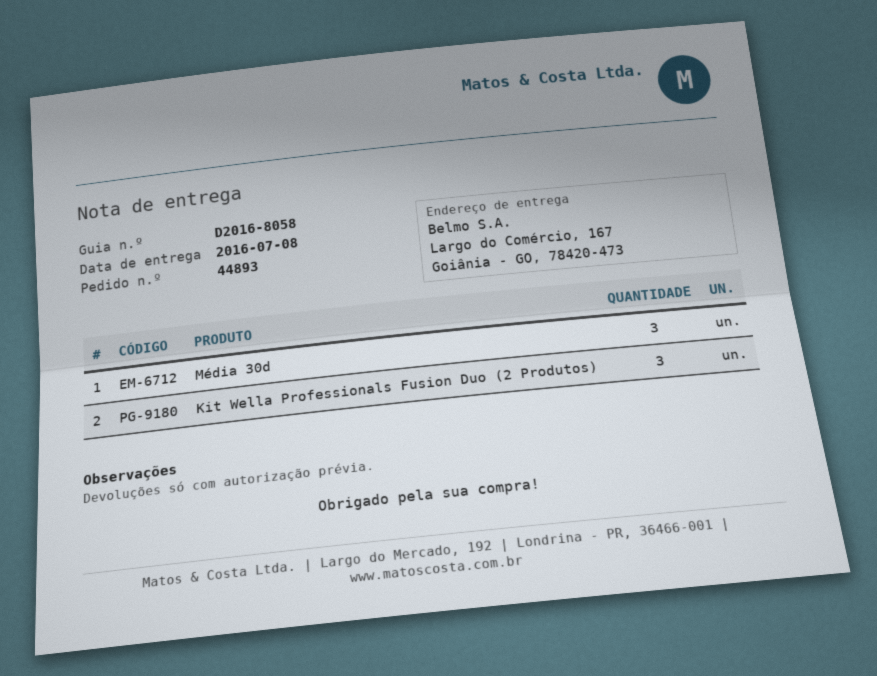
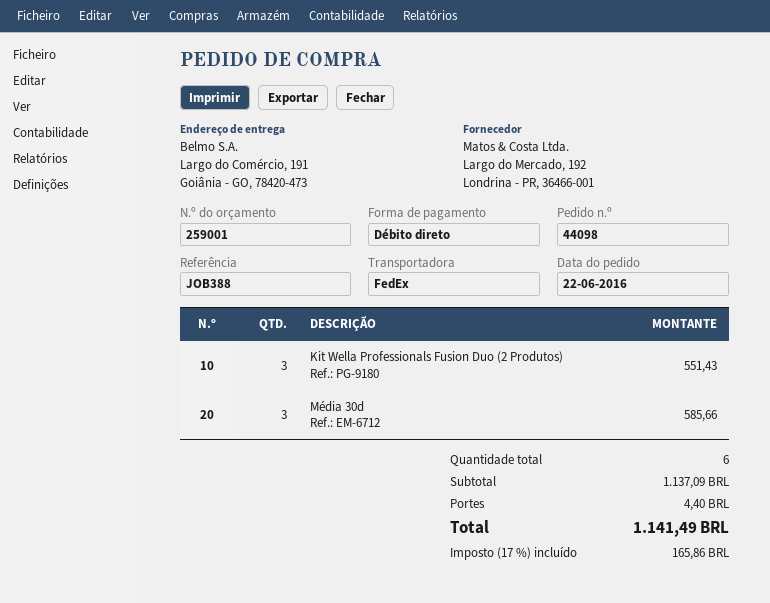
order number: 44893 -> 44098
ship to: Largo do Comércio, 167, Goiânia - GO, 78420-473 -> Largo do Comércio, 191, Goiânia - GO, 78420-473

